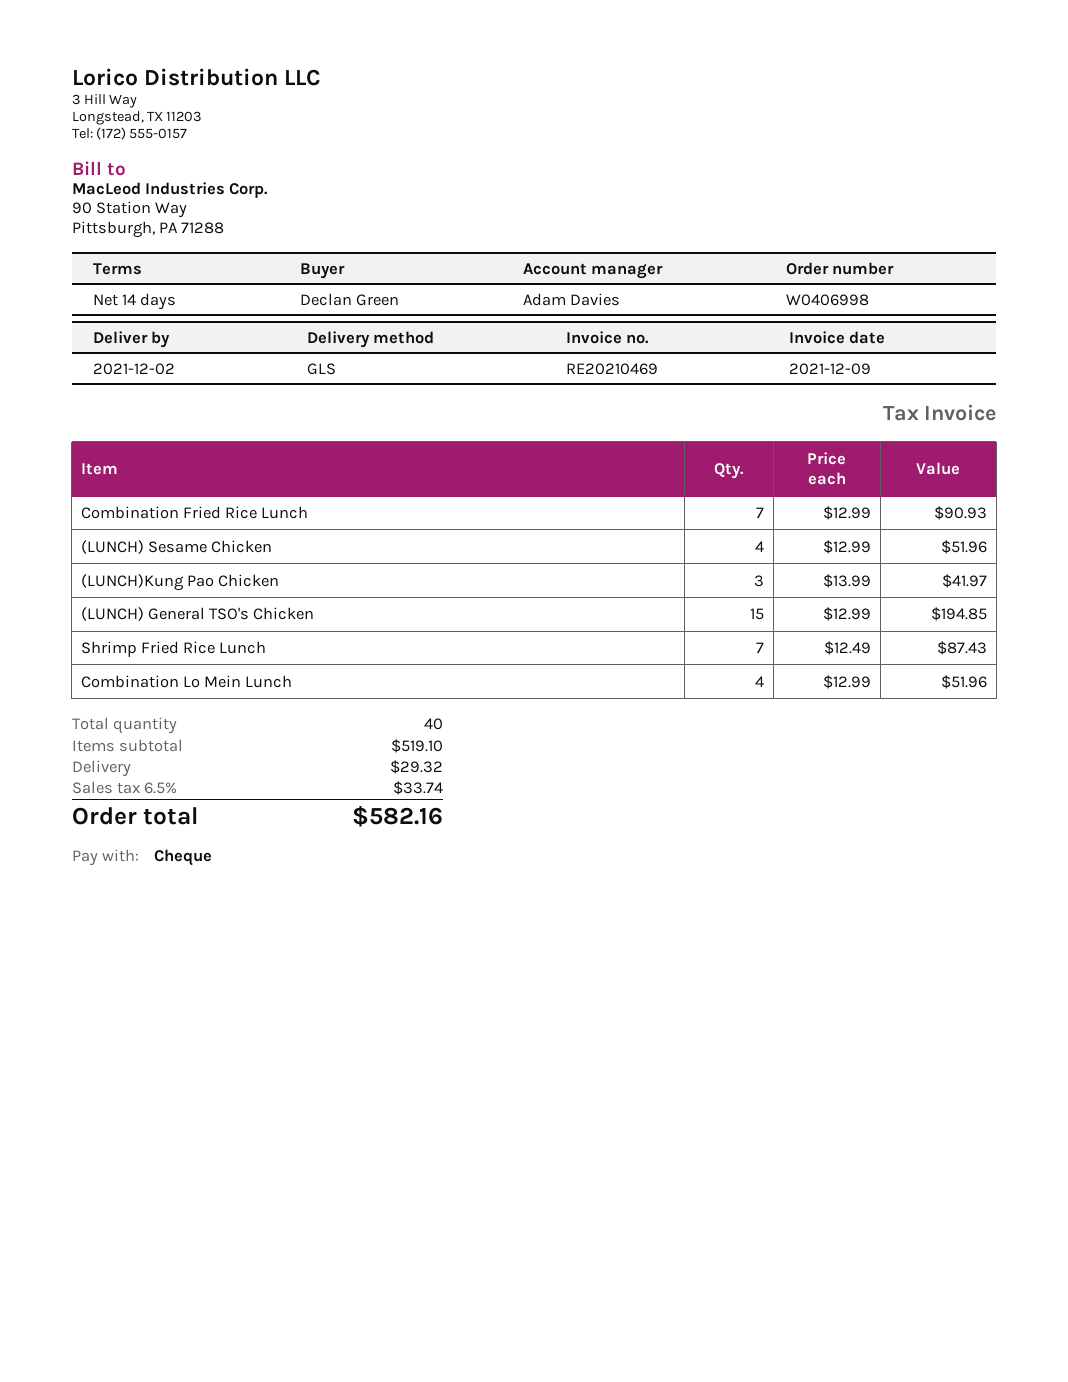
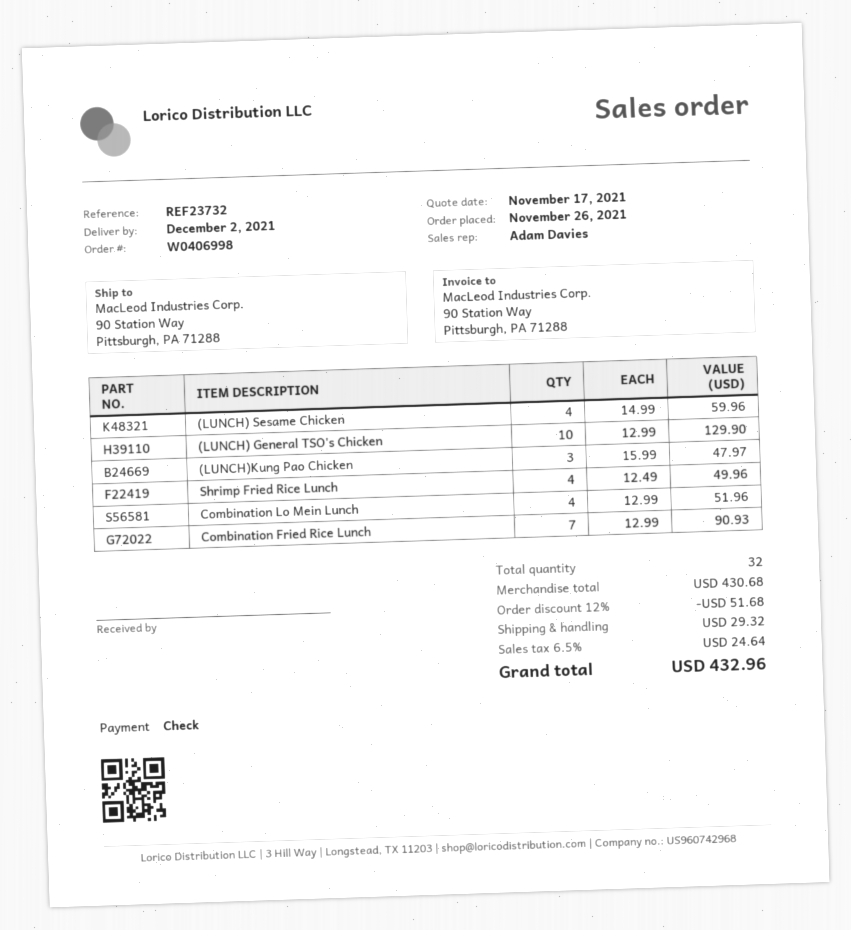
(LUNCH) Sesame Chicken: 4 x 12.99 = 51.96 -> 4 x 14.99 = 59.96
(LUNCH)Kung Pao Chicken: 3 x 13.99 = 41.97 -> 3 x 15.99 = 47.97
(LUNCH) General TSO's Chicken: 15 x 12.99 = 194.85 -> 10 x 12.99 = 129.90
Shrimp Fried Rice Lunch: 7 x 12.49 = 87.43 -> 4 x 12.49 = 49.96
total quantity: 40 -> 32
subtotal: 519.10 -> 430.68
discount: none -> 12% = 51.68
tax: 6.5% = 33.74 -> 6.5% = 24.64
total: 582.16 -> 432.96

